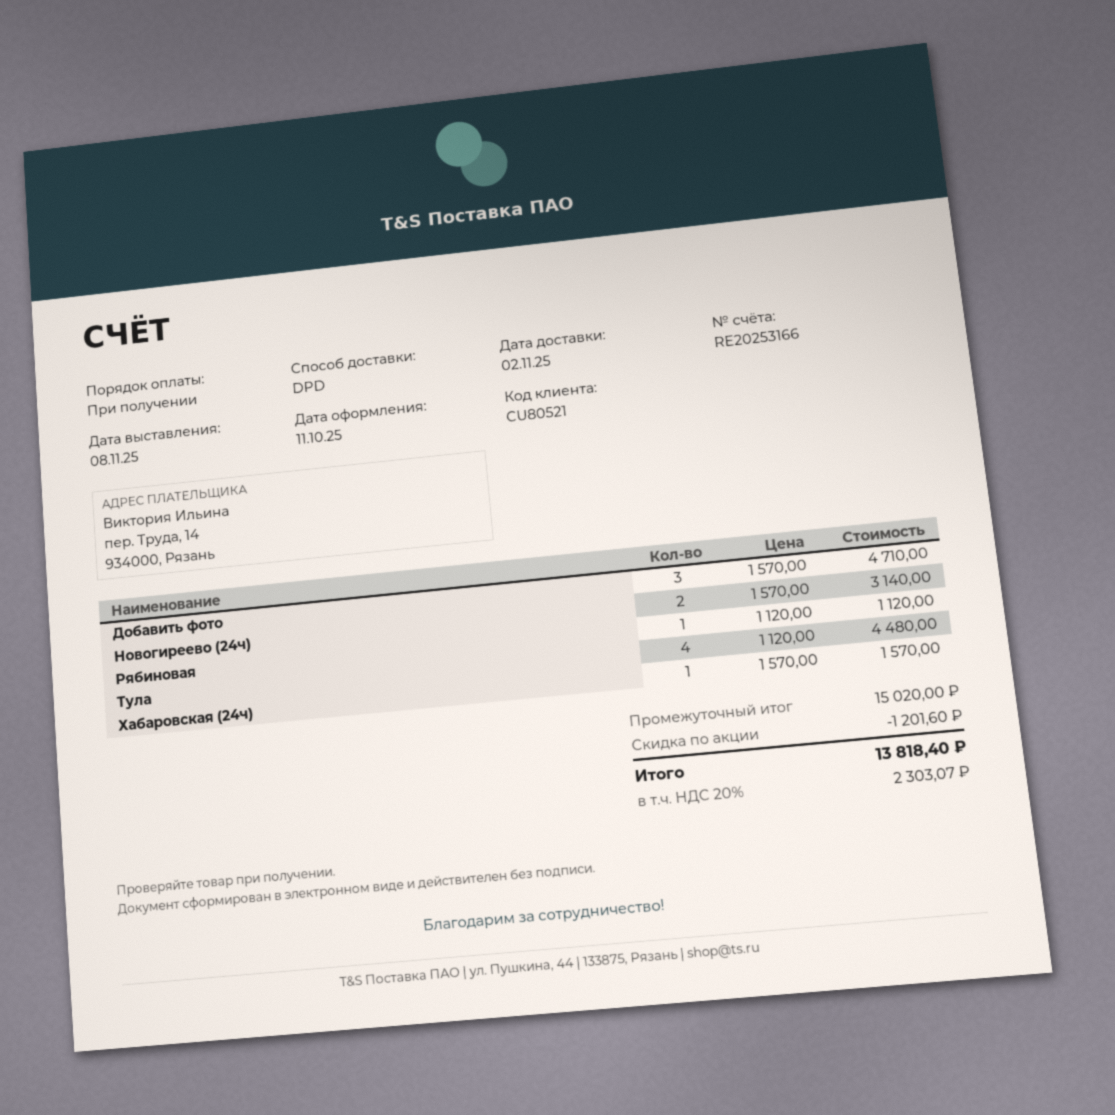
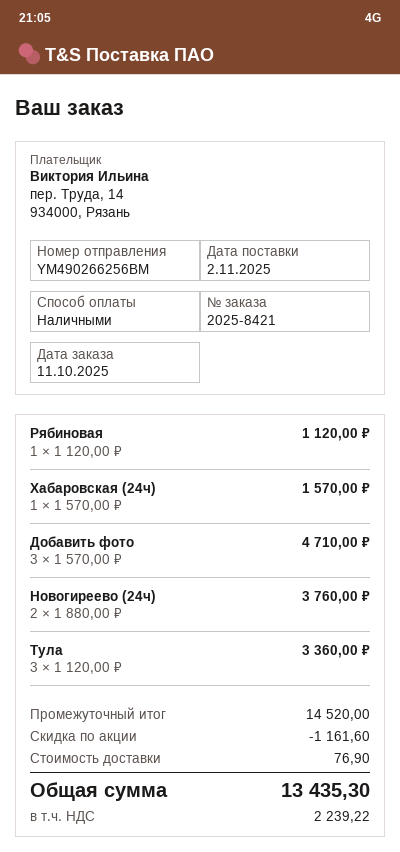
Новогиреево (24ч): 2 x 1570.00 = 3140.00 -> 2 x 1880.00 = 3760.00
Тула: 4 x 1120.00 = 4480.00 -> 3 x 1120.00 = 3360.00
subtotal: 15020.00 -> 14520.00
discount: 1201.60 -> 1161.60
shipping: none -> 76.90
tax: 2303.07 -> 2239.22
total: 13818.40 -> 13435.30

